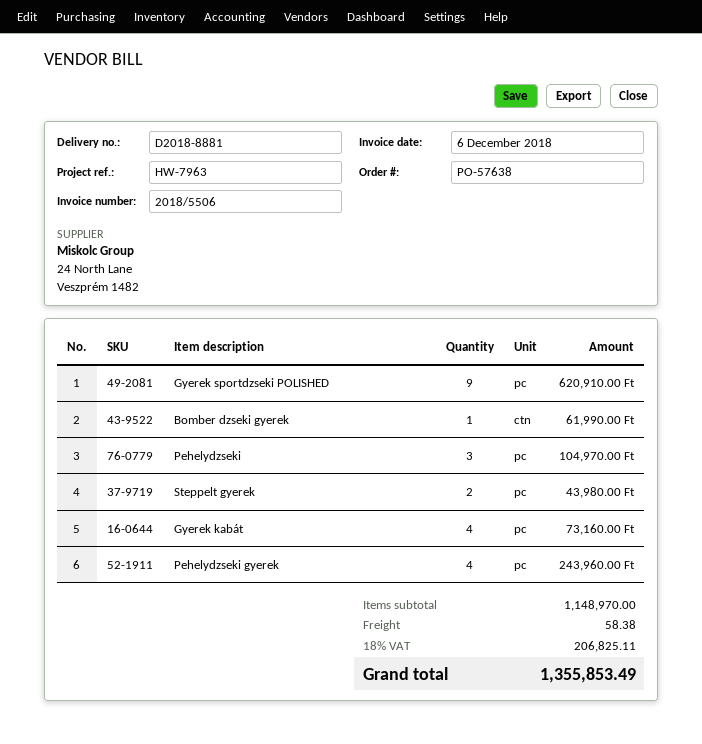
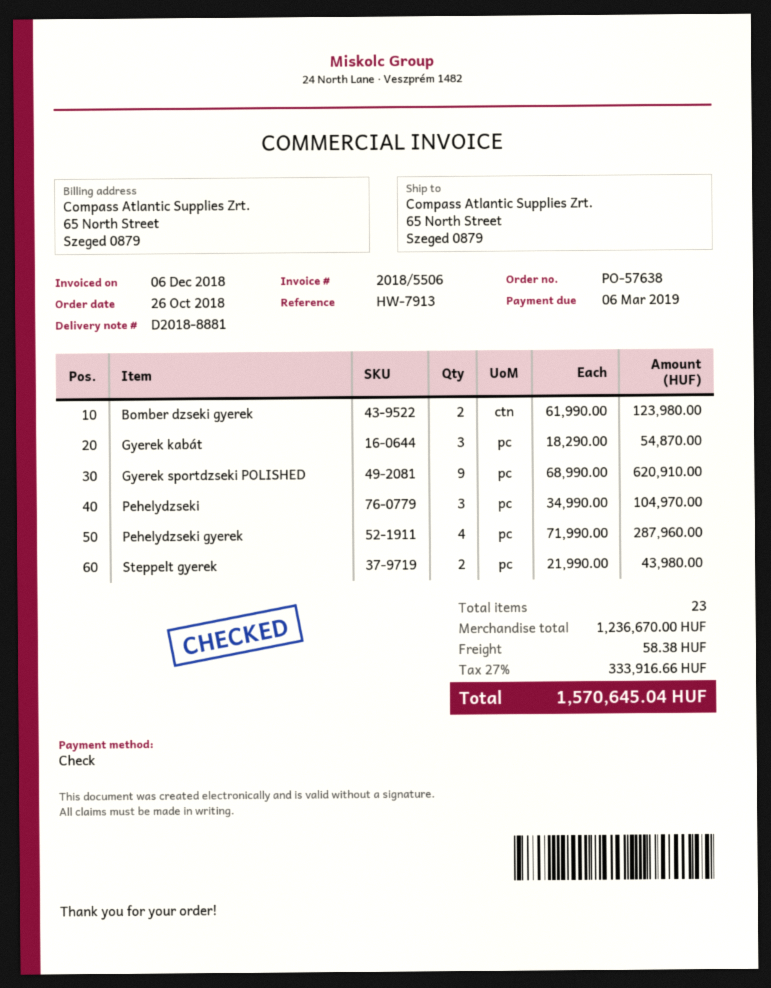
reference: HW-7963 -> HW-7913
Bomber dzseki gyerek: 1 for 61990.00 -> 2 for 123980.00
Gyerek kabát: 4 for 73160.00 -> 3 for 54870.00
Pehelydzseki gyerek: 4 for 243960.00 -> 4 for 287960.00
subtotal: 1148970.00 -> 1236670.00
tax: 18% = 206825.11 -> 27% = 333916.66
total: 1355853.49 -> 1570645.04

